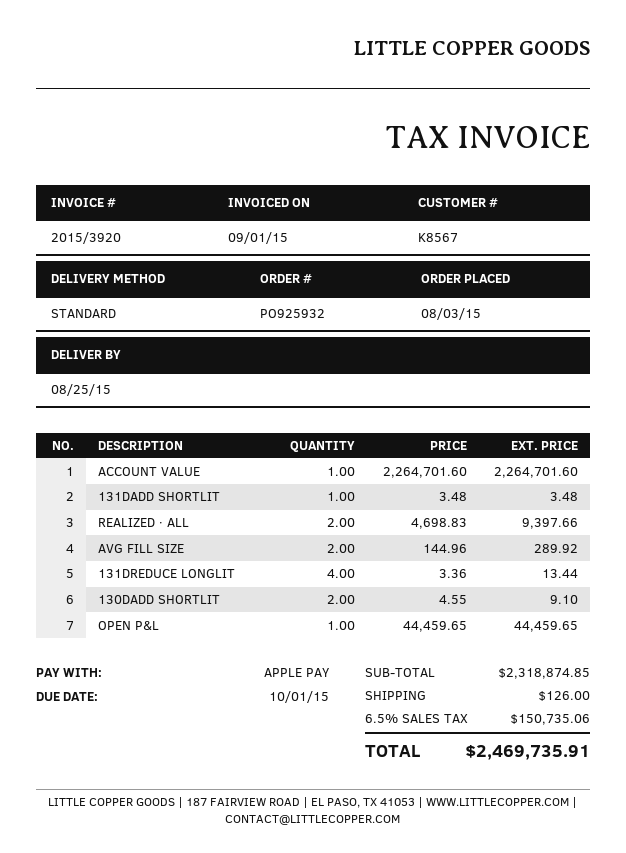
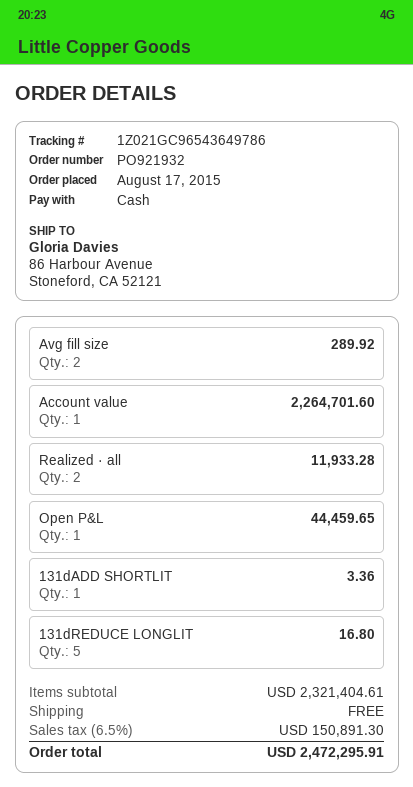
order number: PO925932 -> PO921932
order date: 2015-08-03 -> 2015-08-17
payment method: Apple Pay -> cash
131DADD SHORTLIT: 1 for 3.48 -> 1 for 3.36
REALIZED · ALL: 2 for 9397.66 -> 2 for 11933.28
131DREDUCE LONGLIT: 4 for 13.44 -> 5 for 16.80
130DADD SHORTLIT: 2 for 9.10 -> none
subtotal: 2318874.85 -> 2321404.61
shipping: 126.00 -> 0.00
tax: 6.5% = 150735.06 -> 6.5% = 150891.30
total: 2469735.91 -> 2472295.91

